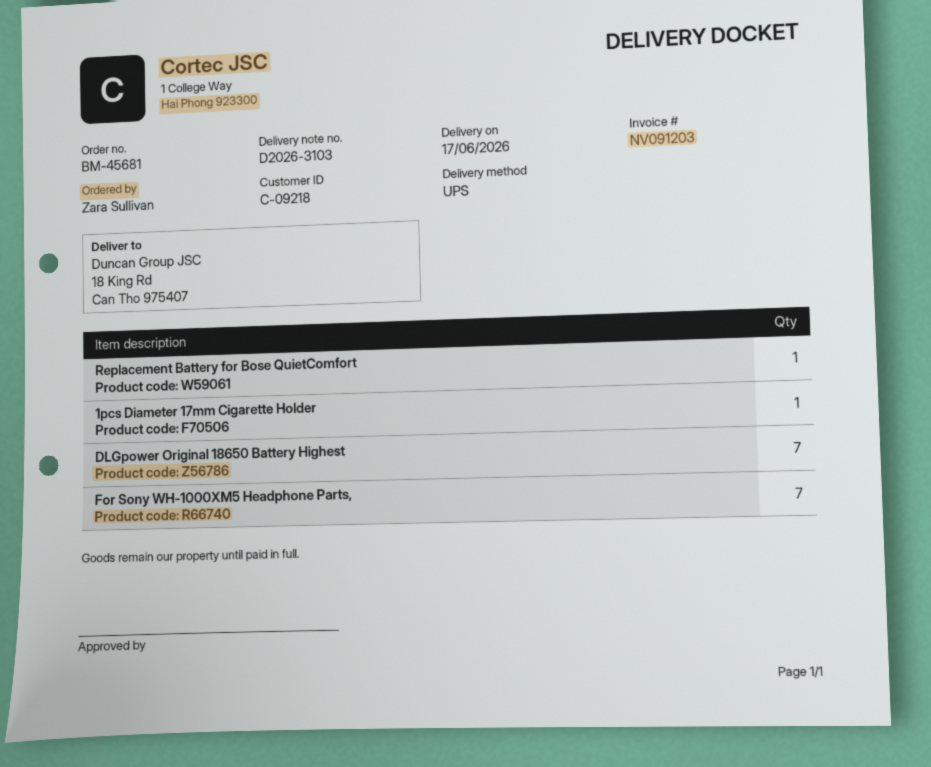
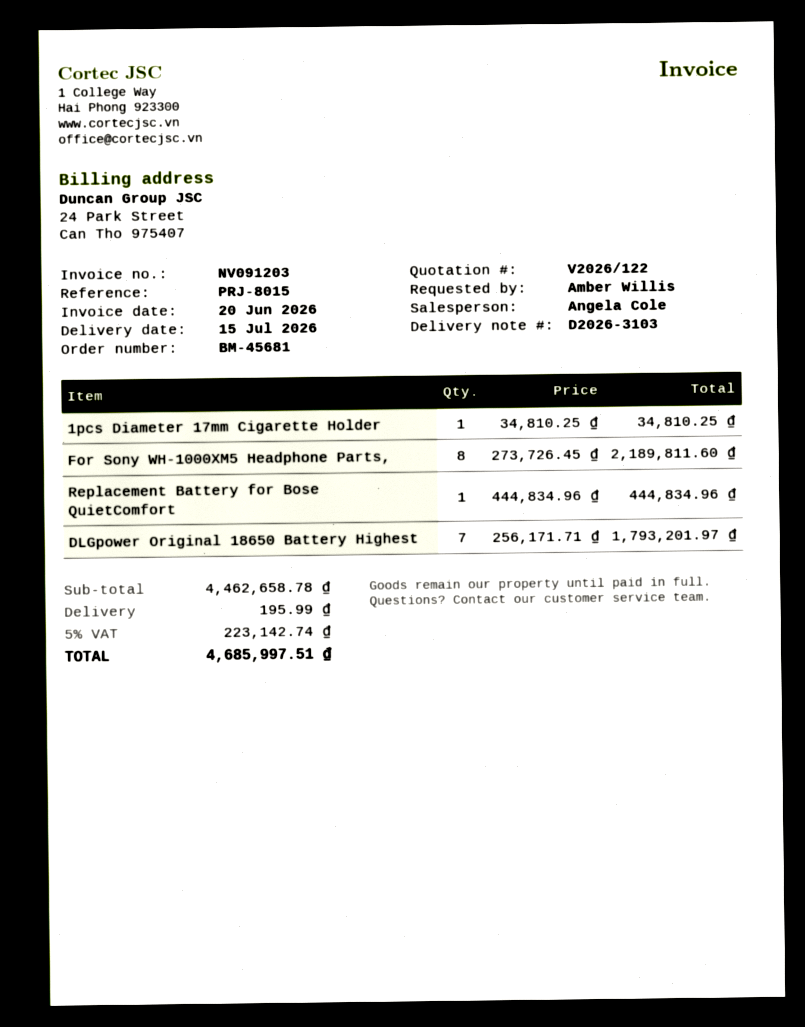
delivery date: 2026-06-17 -> 2026-07-15
ordered by: Zara Sullivan -> Amber Willis
For Sony WH-1000XM5 Headphone Parts,: 7 -> 8

